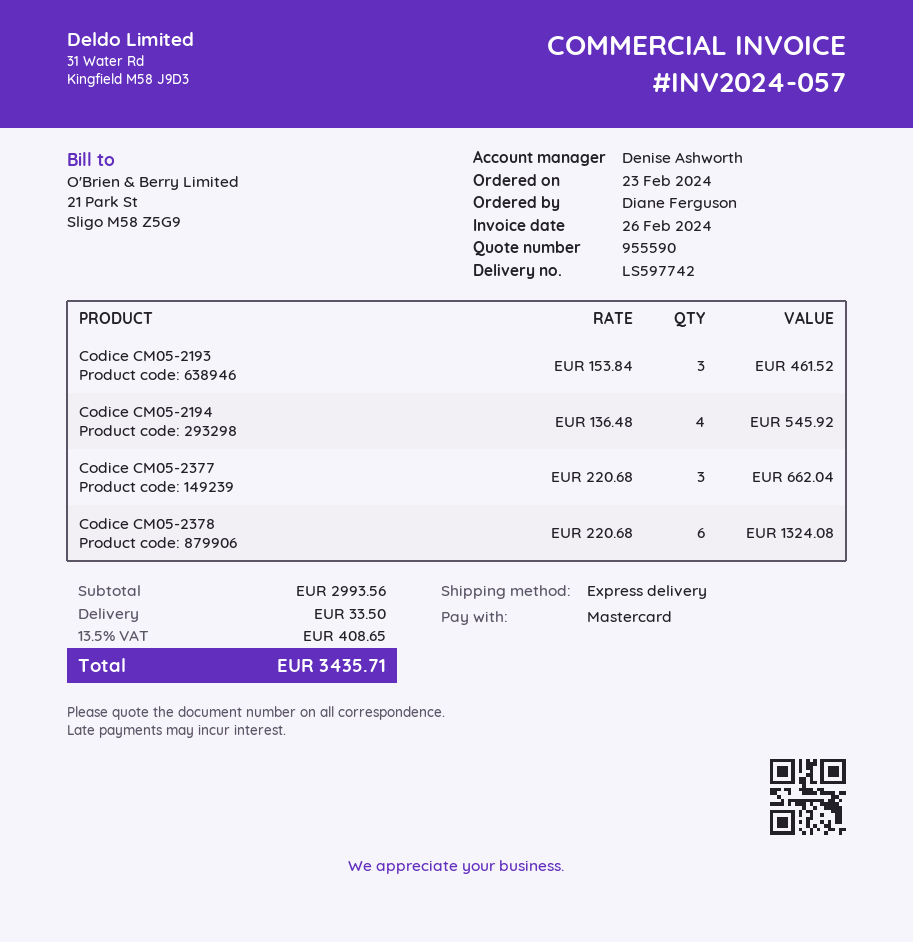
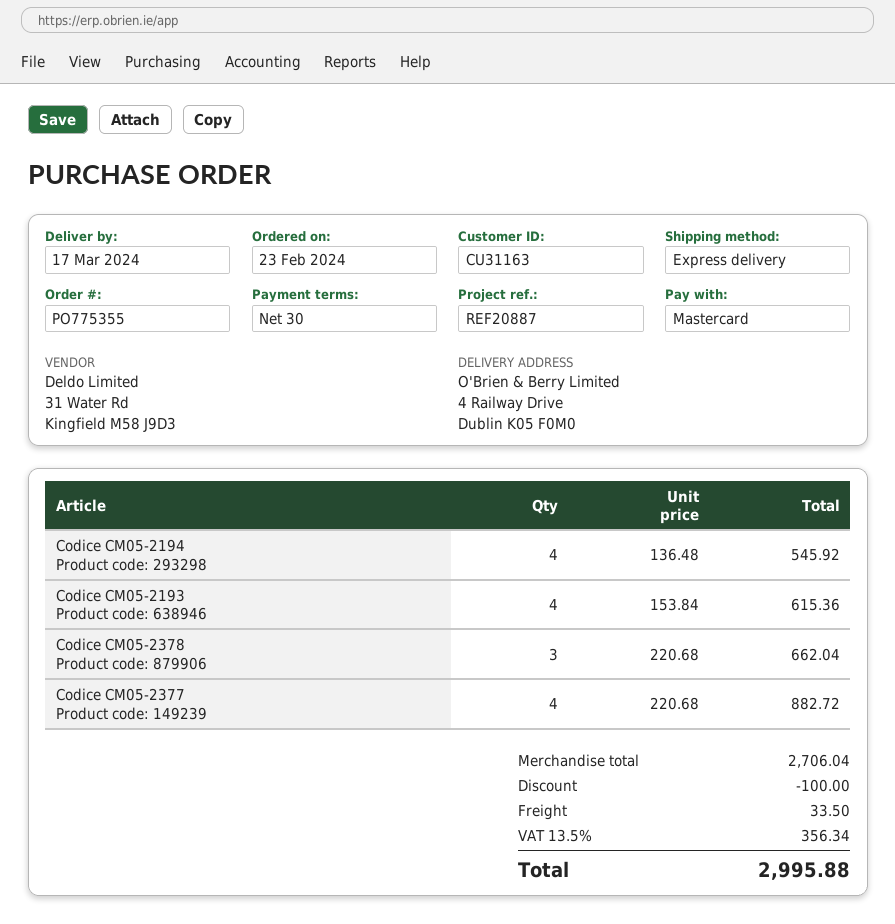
Codice CM05-2193: 3 x 153.84 = 461.52 -> 4 x 153.84 = 615.36
Codice CM05-2377: 3 x 220.68 = 662.04 -> 4 x 220.68 = 882.72
Codice CM05-2378: 6 x 220.68 = 1324.08 -> 3 x 220.68 = 662.04
subtotal: 2993.56 -> 2706.04
discount: none -> 100.00
tax: 13.5% = 408.65 -> 13.5% = 356.34
total: 3435.71 -> 2995.88

